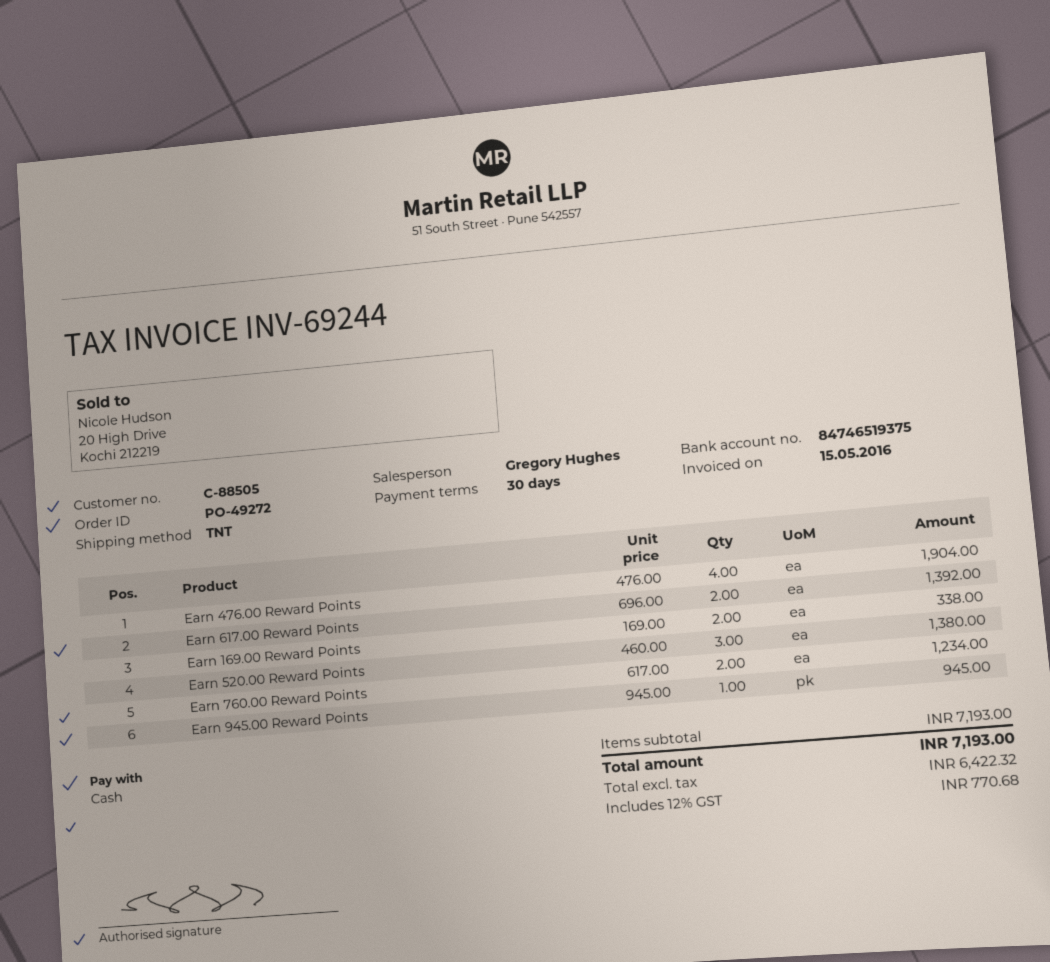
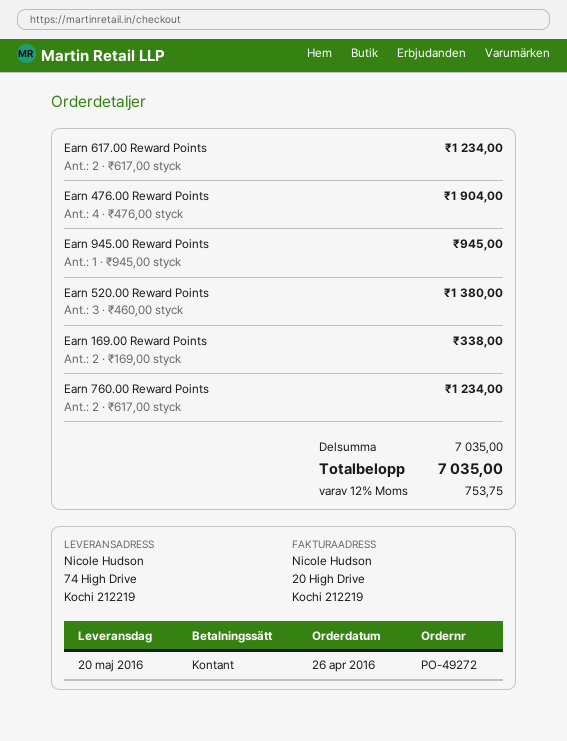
Earn 617.00 Reward Points: 2 x 696.00 = 1392.00 -> 2 x 617.00 = 1234.00
subtotal: 7193.00 -> 7035.00
tax: 12% = 770.68 -> 12% = 753.75
total: 7193.00 -> 7035.00

